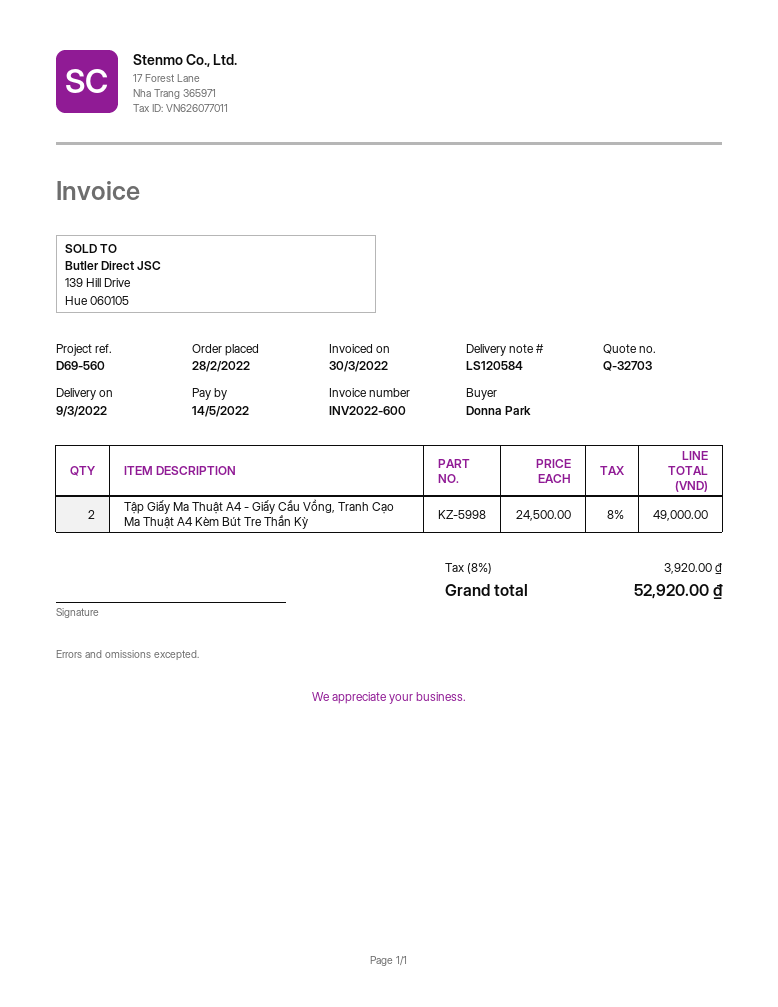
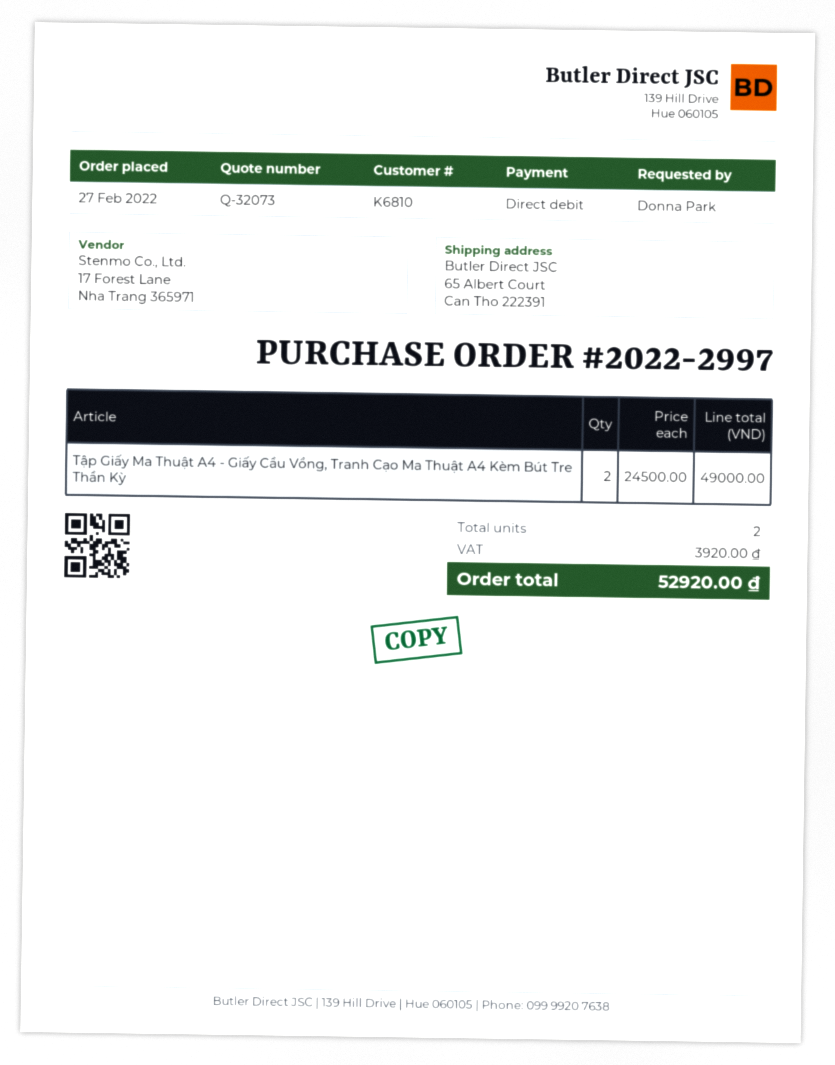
quote number: Q-32703 -> Q-32073
order date: 2022-02-28 -> 2022-02-27

